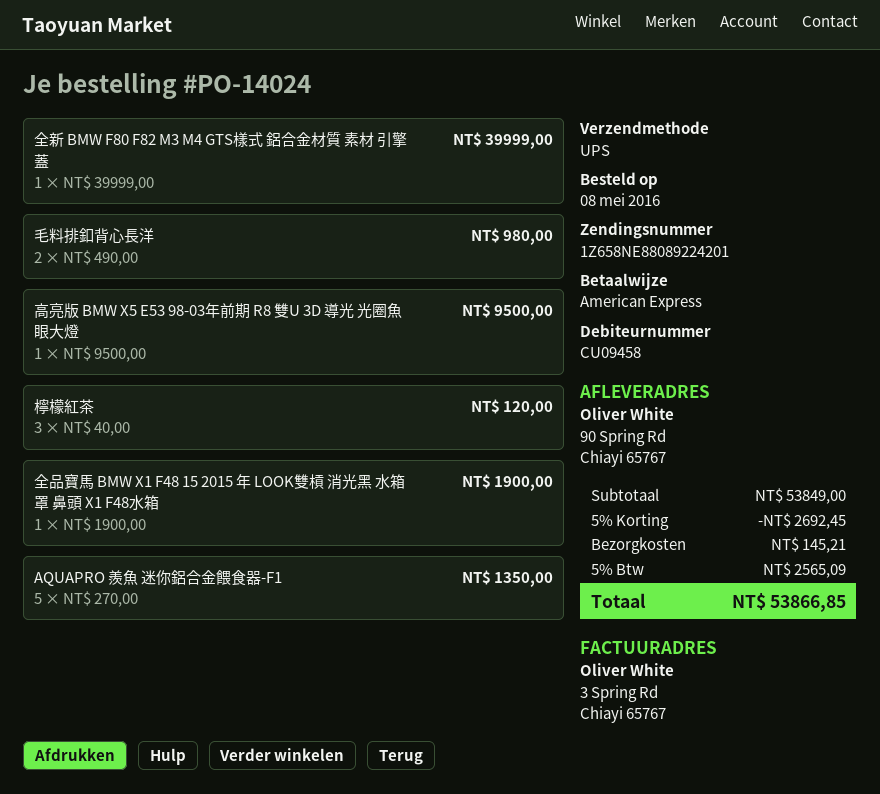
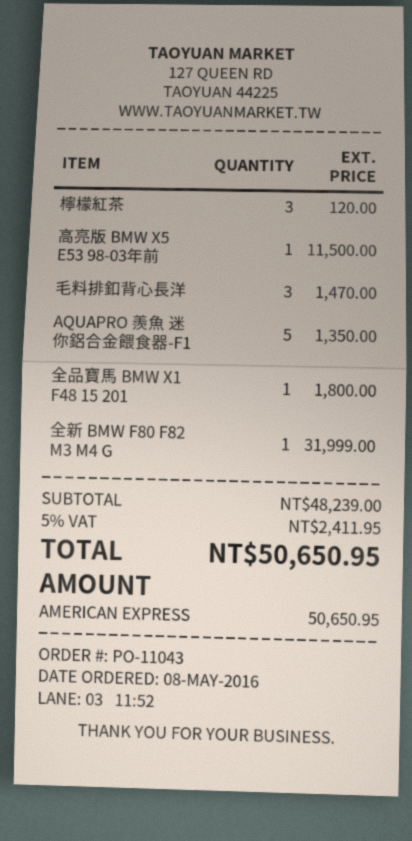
order number: PO-14024 -> PO-11043
全新 BMW F80 F82 M3 M4 GTS樣式 鋁合金材質 素材 引擎蓋: 1 for 39999.00 -> 1 for 31999.00
毛料排釦背心長洋: 2 for 980.00 -> 3 for 1470.00
高亮版 BMW X5 E53 98-03年前期 R8 雙U 3D 導光 光圈魚眼大燈: 1 for 9500.00 -> 1 for 11500.00
全品寶馬 BMW X1 F48 15 2015 年 LOOK雙槓 消光黑 水箱罩 鼻頭 X1 F48水箱: 1 for 1900.00 -> 1 for 1800.00
subtotal: 53849.00 -> 48239.00
discount: 5% = 2692.45 -> none
shipping: 145.21 -> none
tax: 5% = 2565.09 -> 5% = 2411.95
total: 53866.85 -> 50650.95

